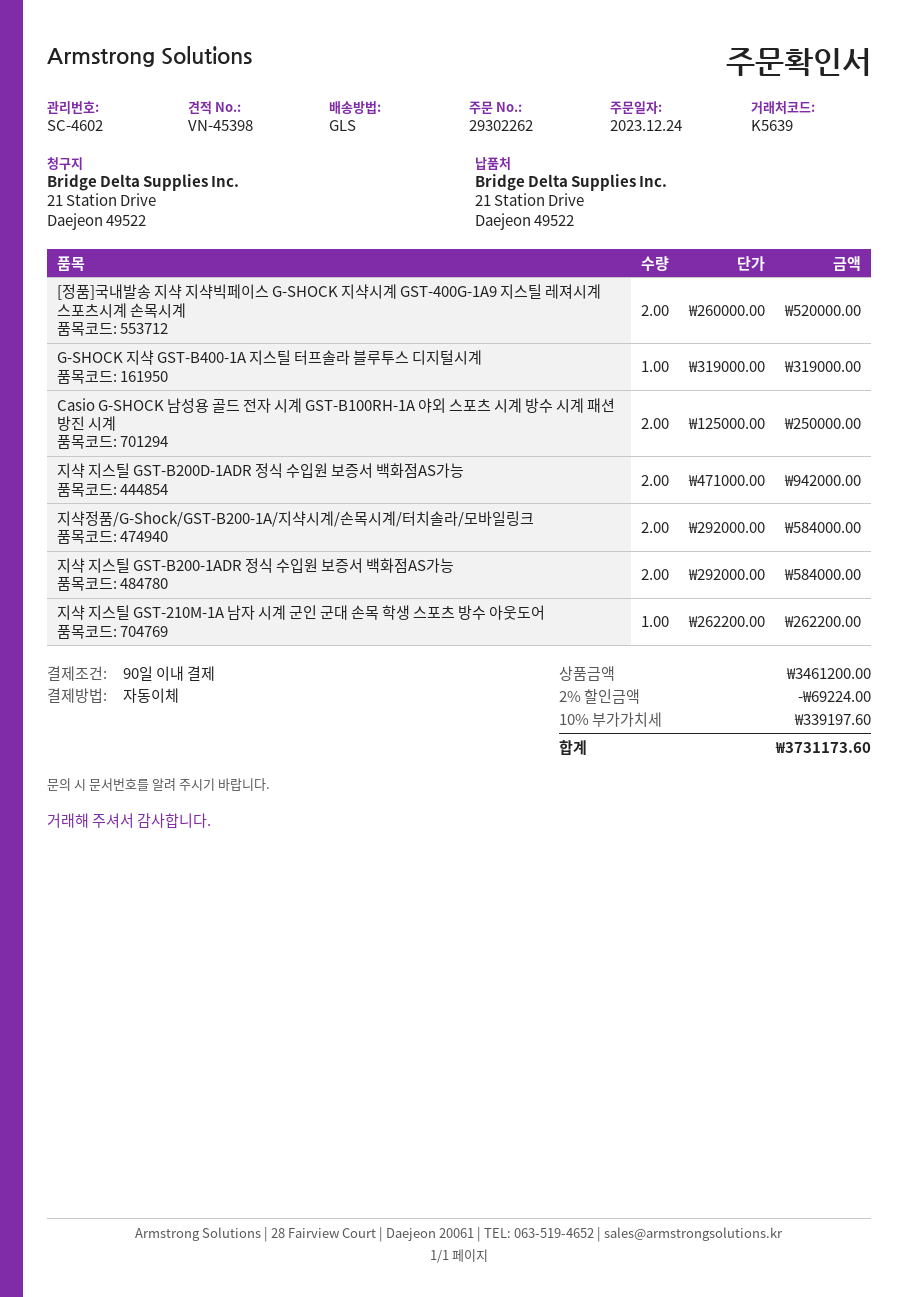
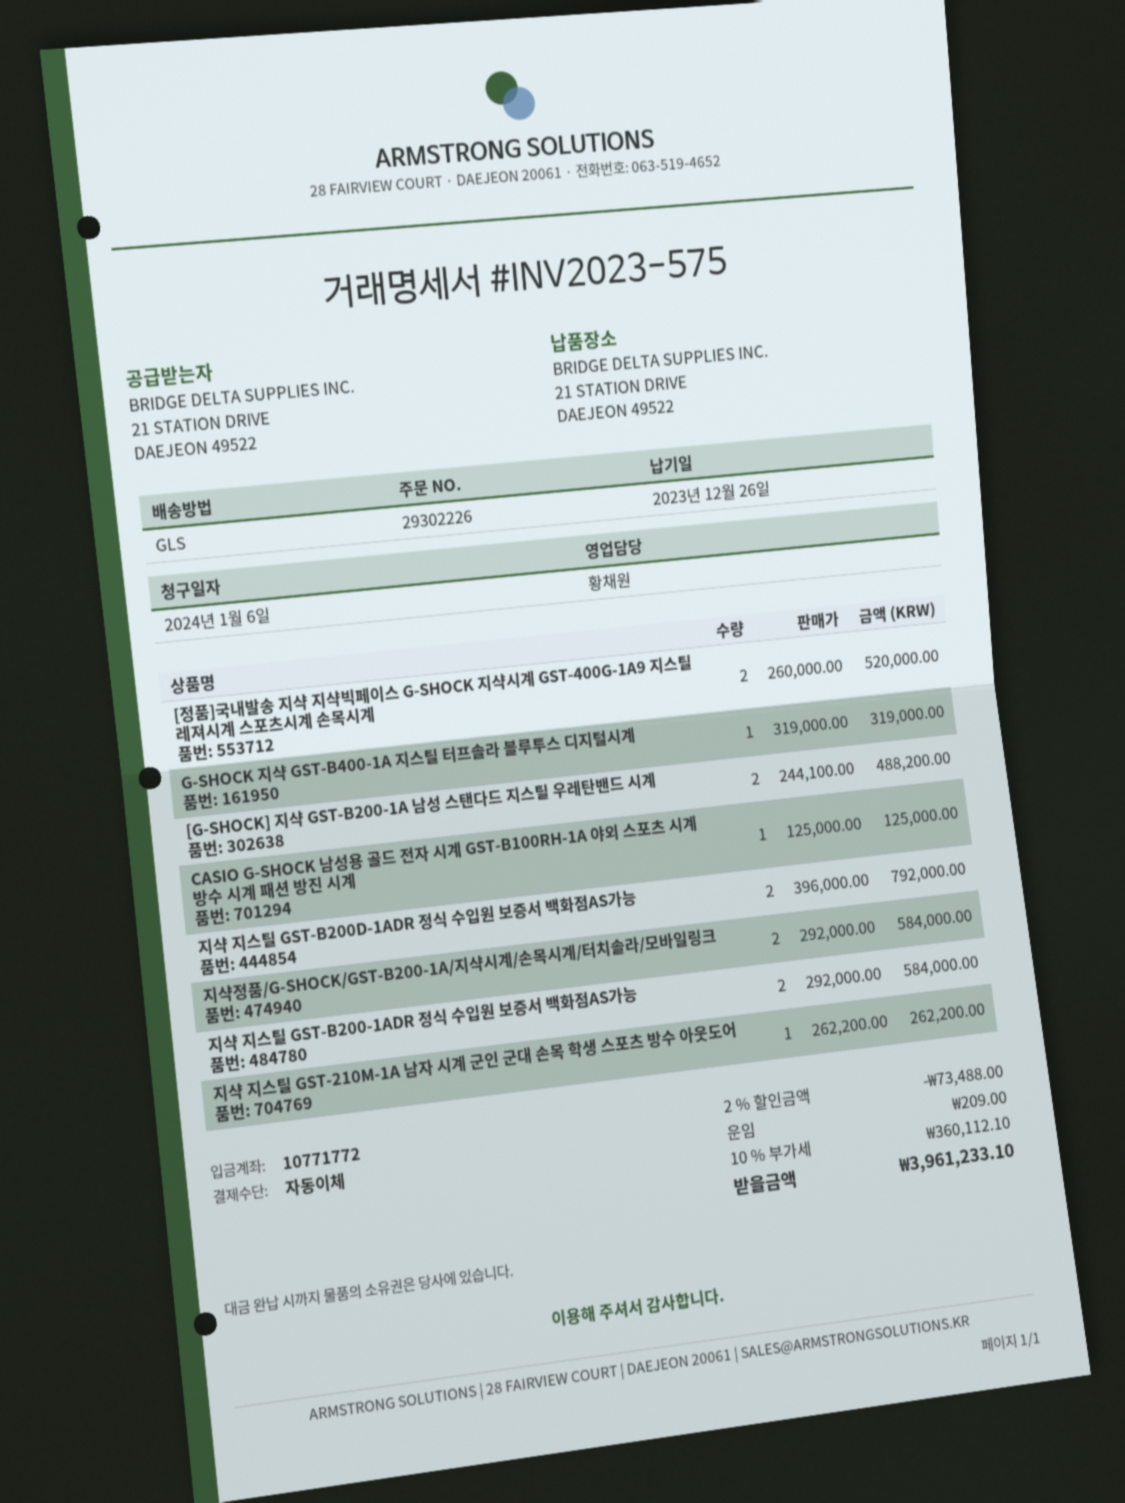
order number: 29302262 -> 29302226
Casio G-SHOCK 남성용 골드 전자 시계 GST-B100RH-1A 야외 스포츠 시계 방수 시계 패션 방진 시계: 2 x 125000.00 = 250000.00 -> 1 x 125000.00 = 125000.00
지샥 지스틸 GST-B200D-1ADR 정식 수입원 보증서 백화점AS가능: 2 x 471000.00 = 942000.00 -> 2 x 396000.00 = 792000.00
[G-SHOCK] 지샥 GST-B200-1A 남성 스탠다드 지스틸 우레탄밴드 시계: none -> 2 x 244100.00 = 488200.00
discount: 2% = 69224.00 -> 2% = 73488.00
shipping: none -> 209.00
tax: 10% = 339197.60 -> 10% = 360112.10
total: 3731173.60 -> 3961233.10

